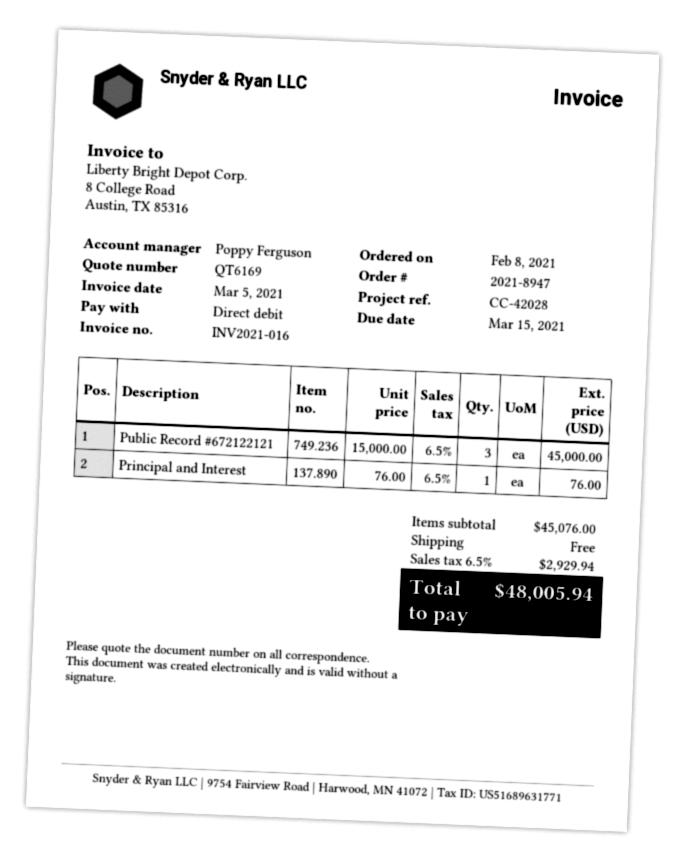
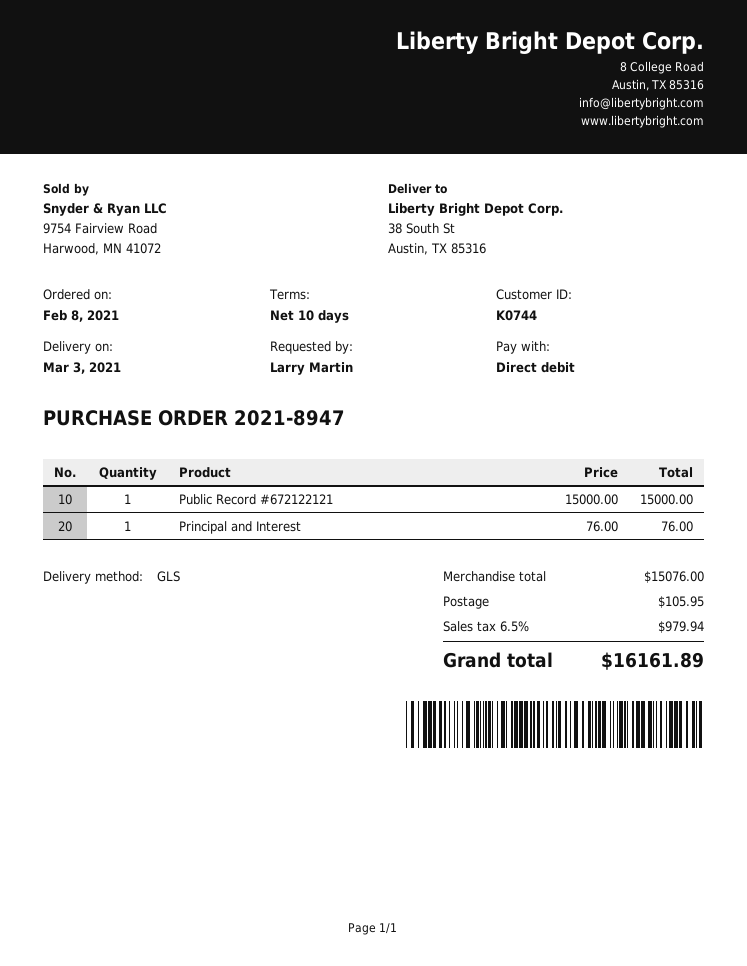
Public Record #672122121: 3 x 15000.00 = 45000.00 -> 1 x 15000.00 = 15000.00
subtotal: 45076.00 -> 15076.00
shipping: 0.00 -> 105.95
tax: 6.5% = 2929.94 -> 6.5% = 979.94
total: 48005.94 -> 16161.89

